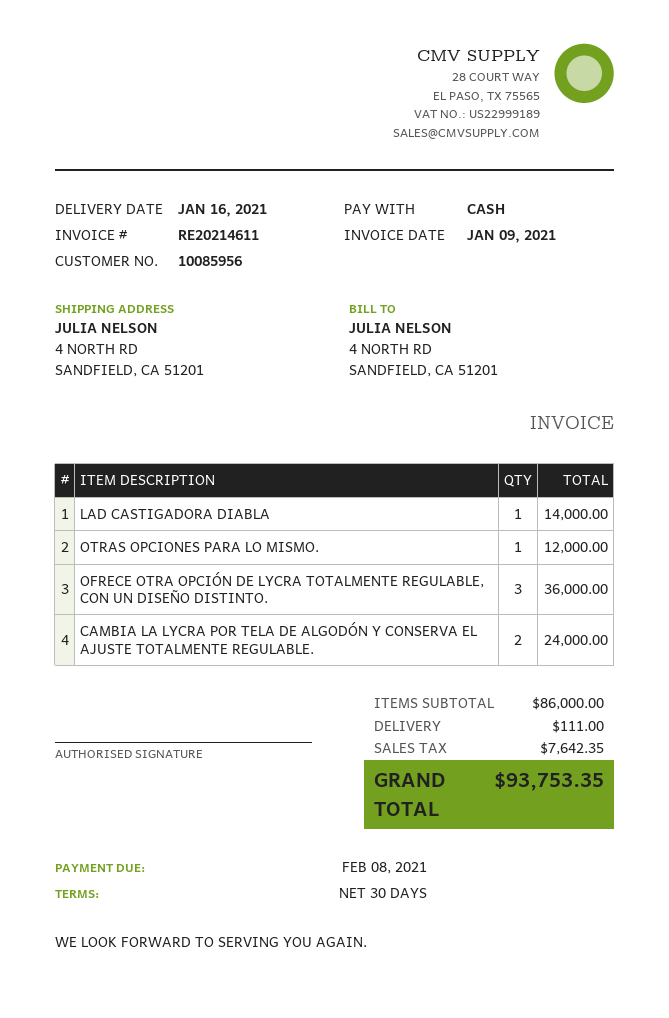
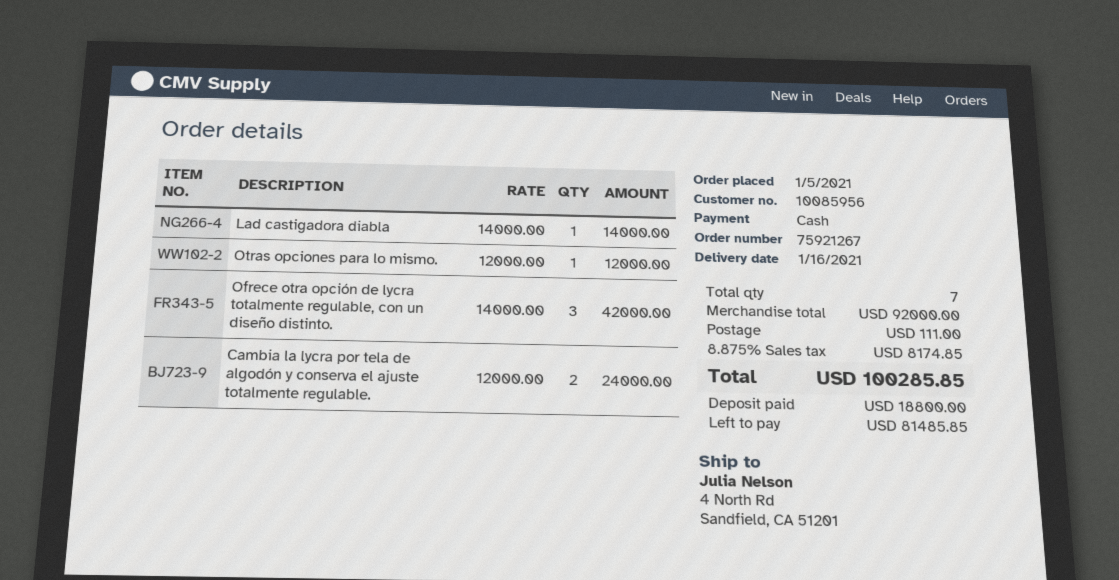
OFRECE OTRA OPCIÓN DE LYCRA TOTALMENTE REGULABLE, CON UN DISEÑO DISTINTO.: 3 for 36000.00 -> 3 for 42000.00
subtotal: 86000.00 -> 92000.00
tax: 7642.35 -> 8174.85
total: 93753.35 -> 100285.85

